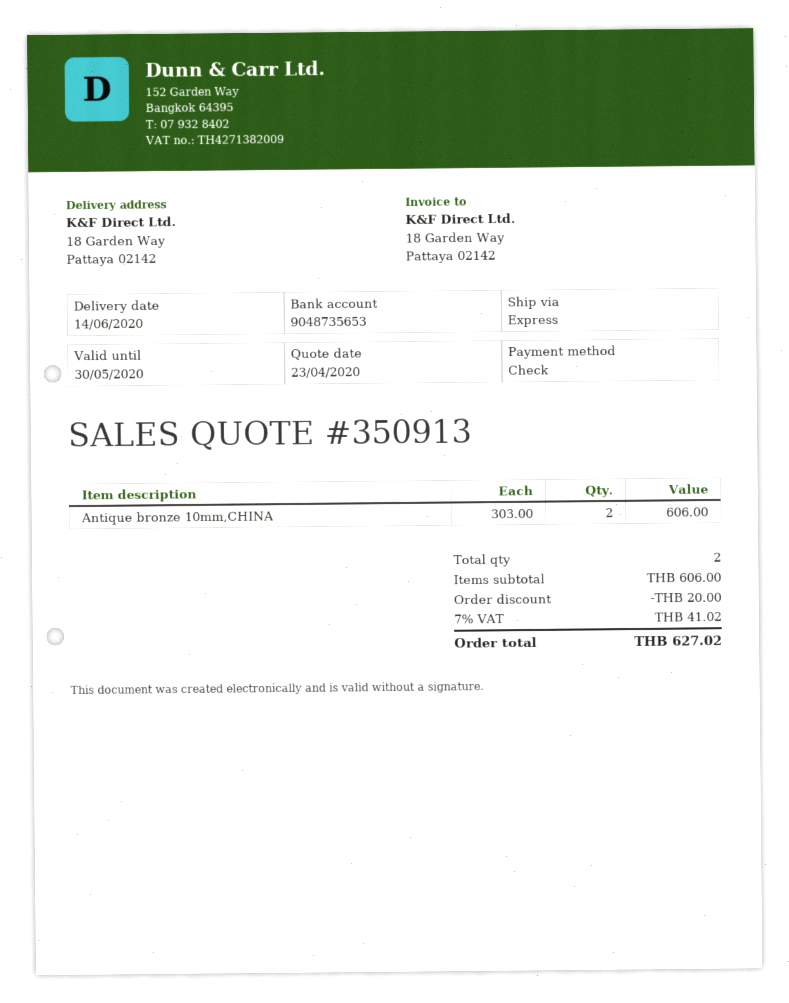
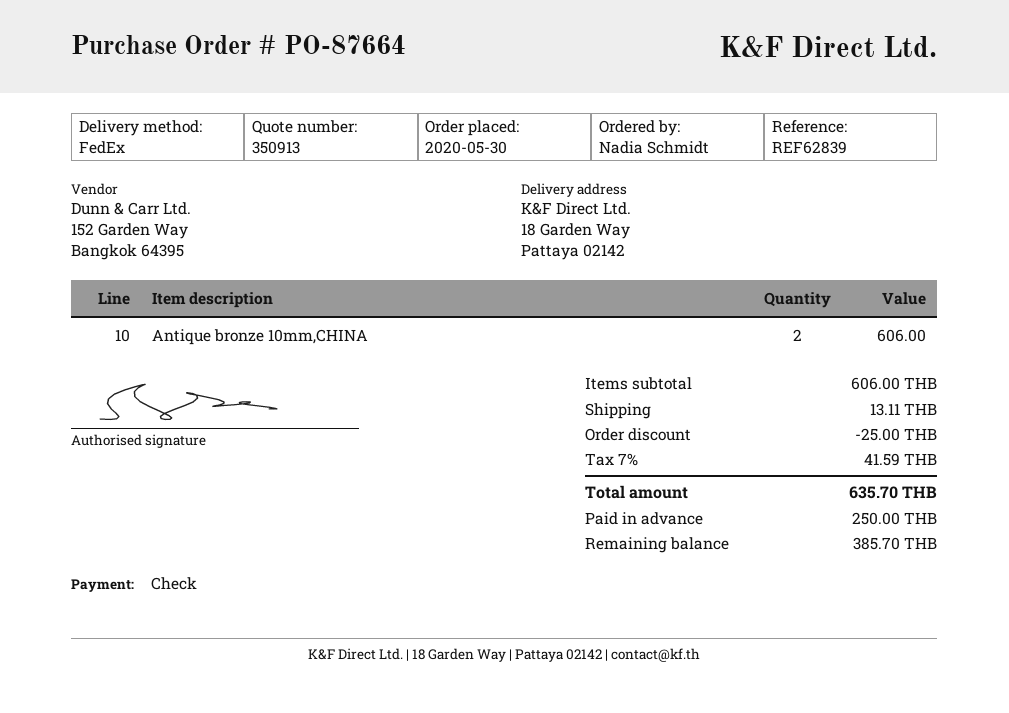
shipping method: express -> FedEx
discount: 20.00 -> 25.00
shipping: none -> 13.11
tax: 7% = 41.02 -> 7% = 41.59
total: 627.02 -> 635.70

